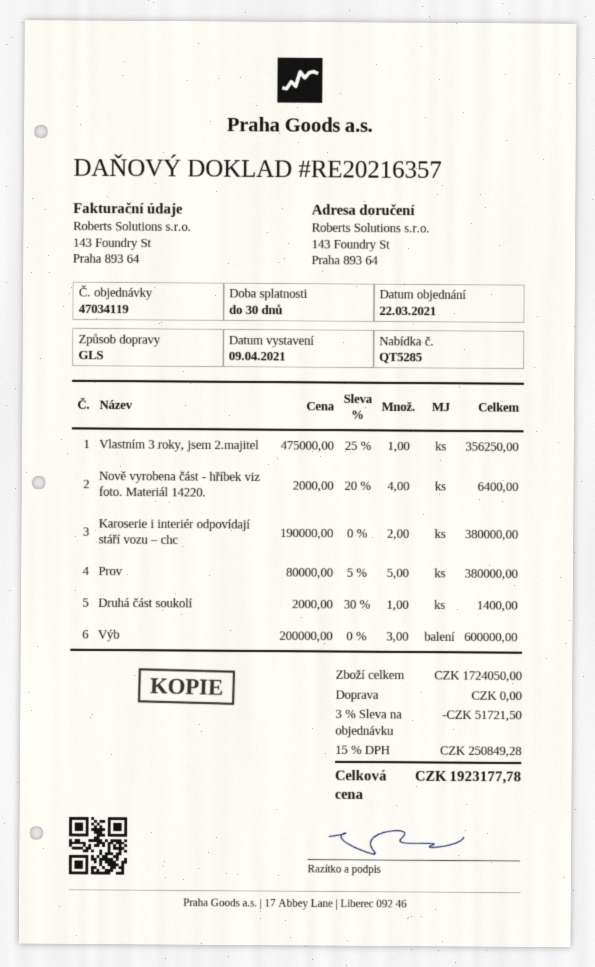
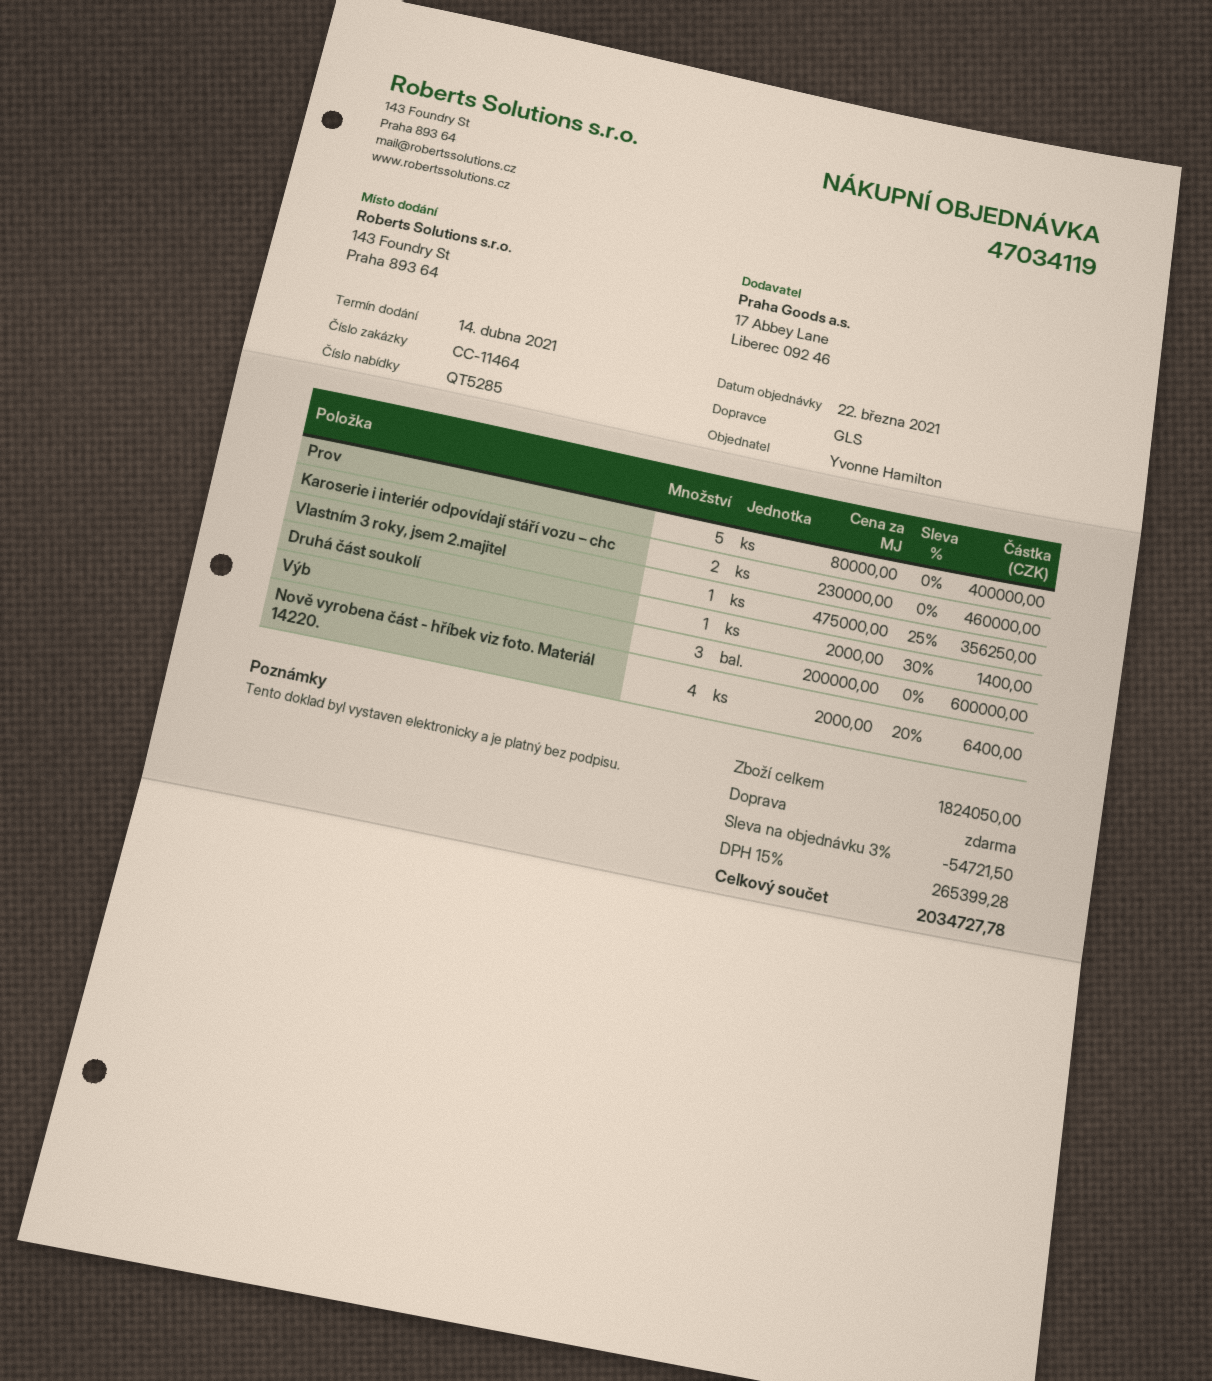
Karoserie i interiér odpovídají stáří vozu – chc: 2 x 190000.00 = 380000.00 -> 2 x 230000.00 = 460000.00
Prov: 5 x 80000.00 - 5% = 380000.00 -> 5 x 80000.00 = 400000.00
subtotal: 1724050.00 -> 1824050.00
discount: 3% = 51721.50 -> 3% = 54721.50
tax: 15% = 250849.28 -> 15% = 265399.28
total: 1923177.78 -> 2034727.78

